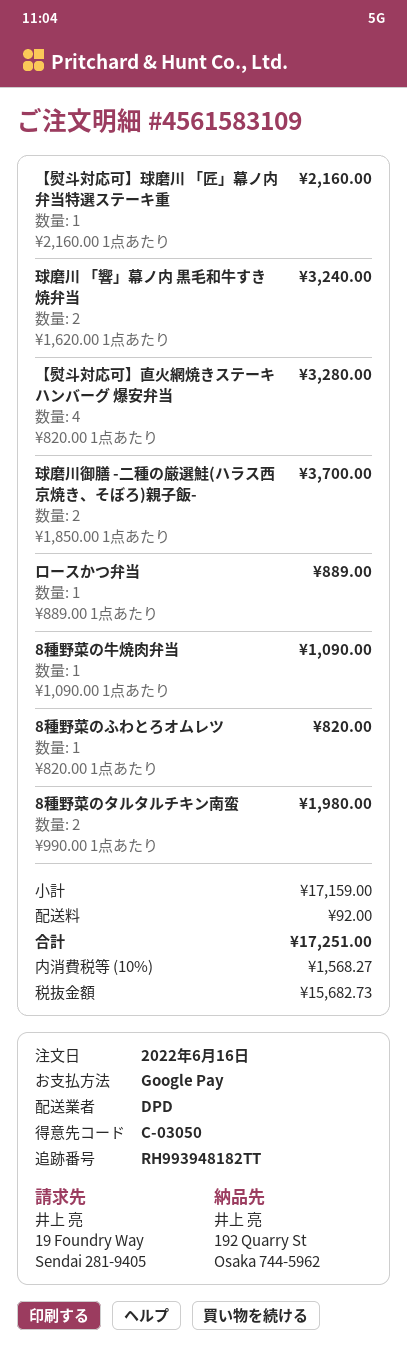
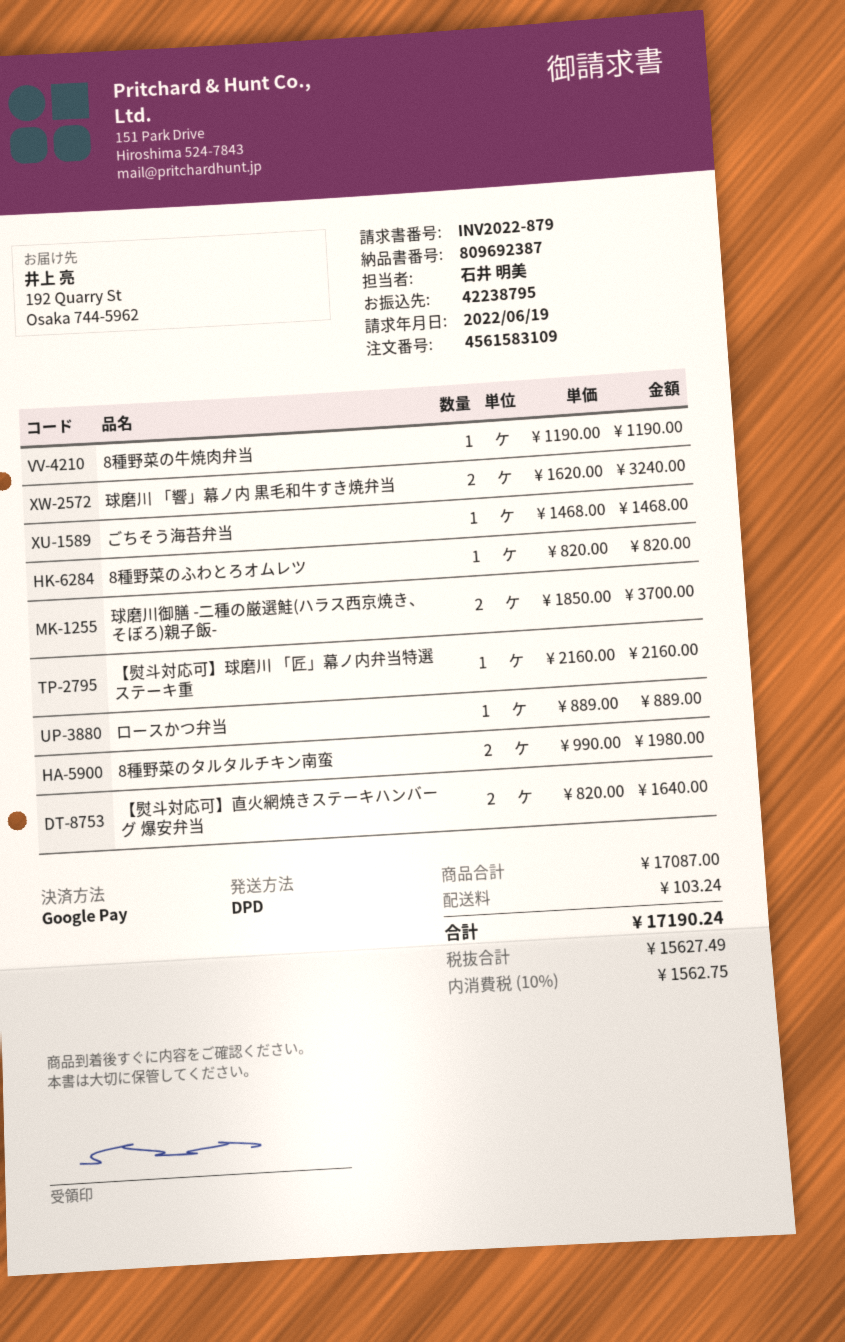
【熨斗対応可】直火網焼きステーキハンバーグ 爆安弁当: 4 x 820.00 = 3280.00 -> 2 x 820.00 = 1640.00
8種野菜の牛焼肉弁当: 1 x 1090.00 = 1090.00 -> 1 x 1190.00 = 1190.00
ごちそう海苔弁当: none -> 1 x 1468.00 = 1468.00
subtotal: 17159.00 -> 17087.00
shipping: 92.00 -> 103.24
net: 15682.73 -> 15627.49
tax: 10% = 1568.27 -> 10% = 1562.75
total: 17251.00 -> 17190.24

